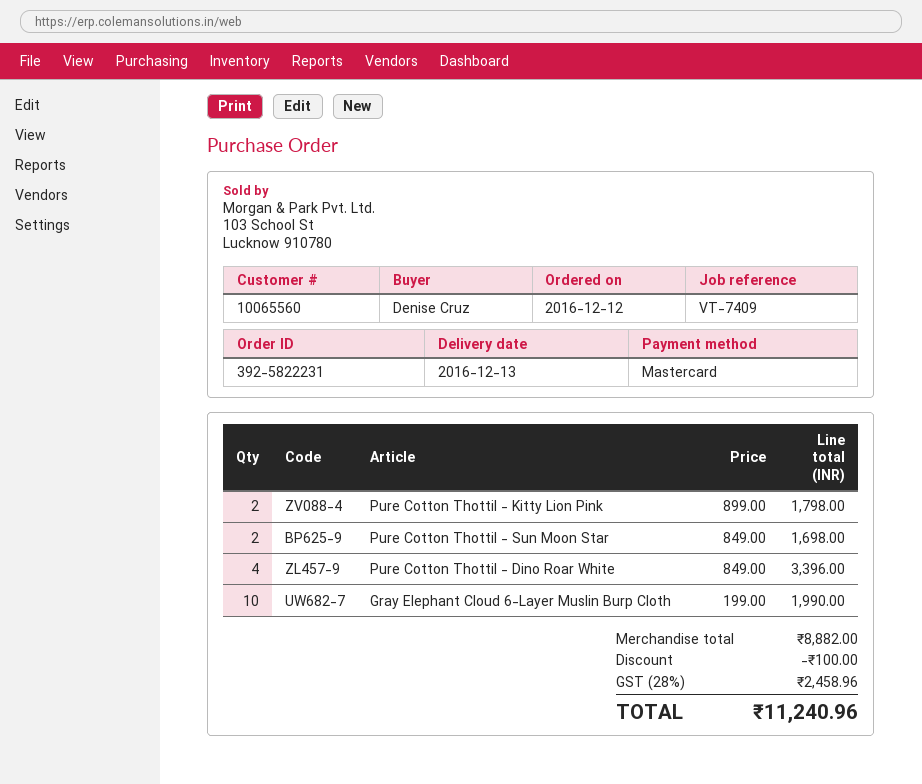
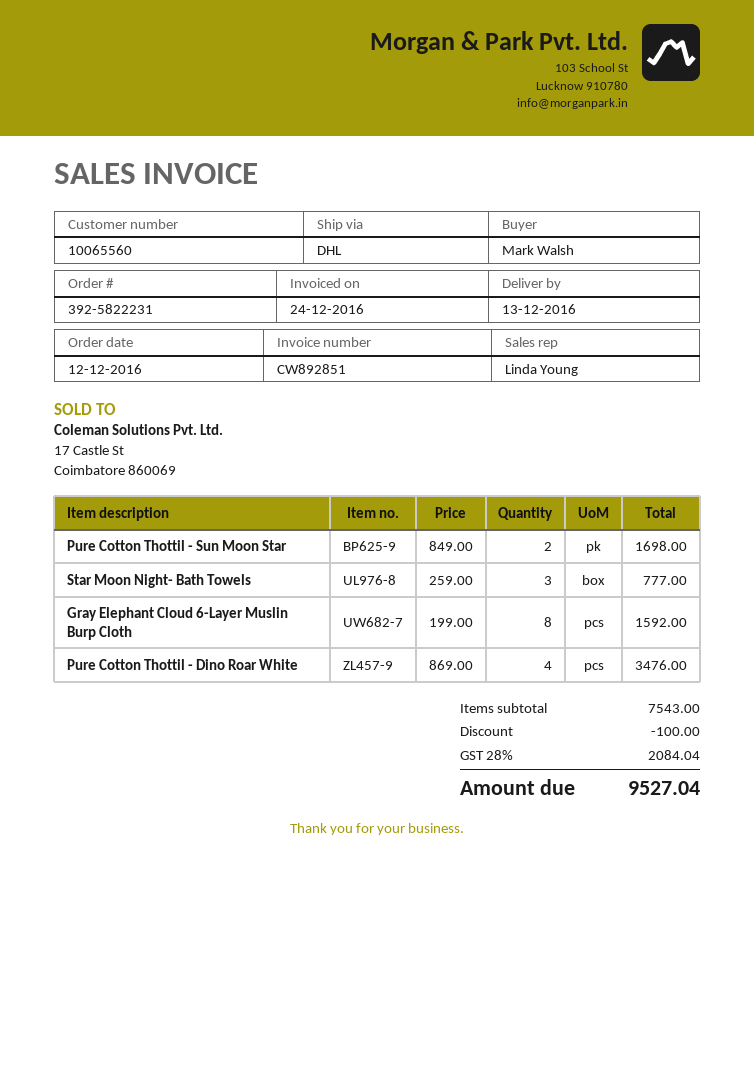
ordered by: Denise Cruz -> Mark Walsh
Pure Cotton Thottil - Kitty Lion Pink: 2 x 899.00 = 1798.00 -> none
Pure Cotton Thottil - Dino Roar White: 4 x 849.00 = 3396.00 -> 4 x 869.00 = 3476.00
Gray Elephant Cloud 6-Layer Muslin Burp Cloth: 10 x 199.00 = 1990.00 -> 8 x 199.00 = 1592.00
Star Moon Night- Bath Towels: none -> 3 x 259.00 = 777.00
subtotal: 8882.00 -> 7543.00
tax: 28% = 2458.96 -> 28% = 2084.04
total: 11240.96 -> 9527.04

